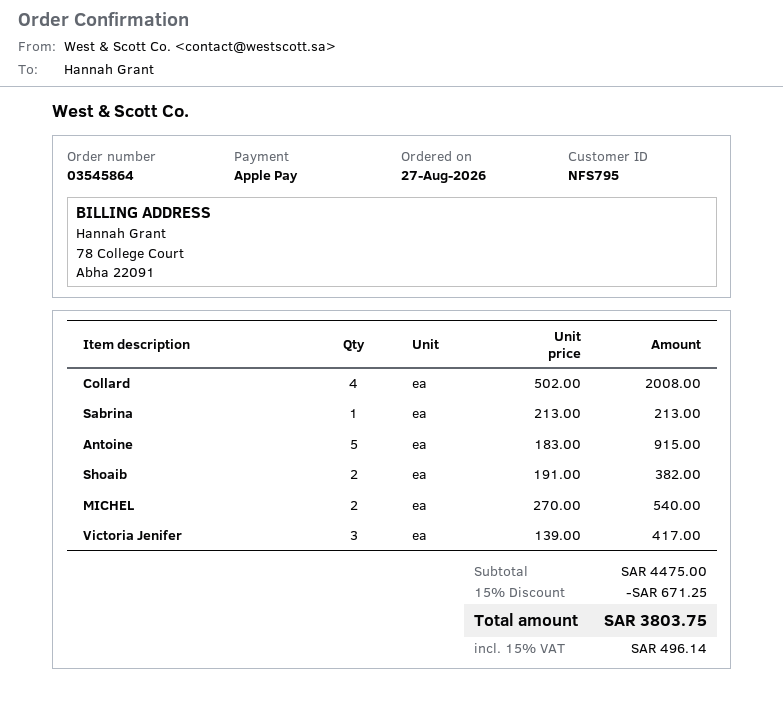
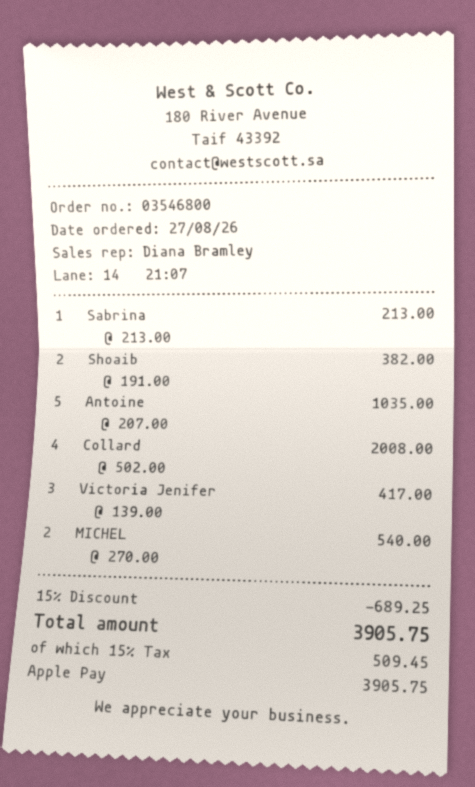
order number: 03545864 -> 03546800
Antoine: 5 x 183.00 = 915.00 -> 5 x 207.00 = 1035.00
discount: 15% = 671.25 -> 15% = 689.25
tax: 15% = 496.14 -> 15% = 509.45
total: 3803.75 -> 3905.75

